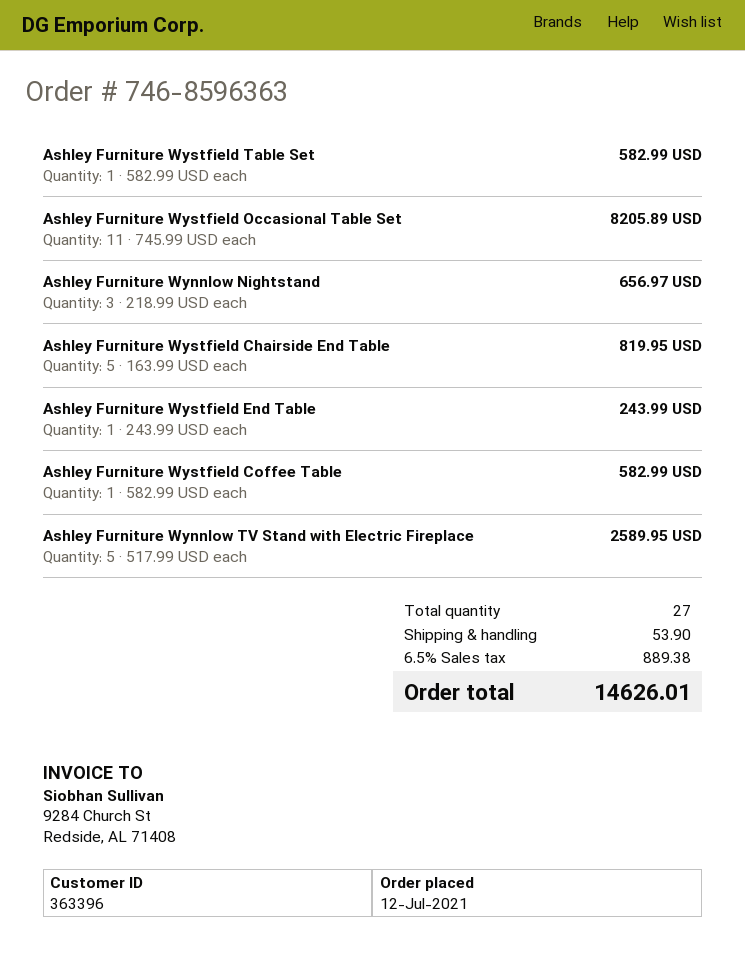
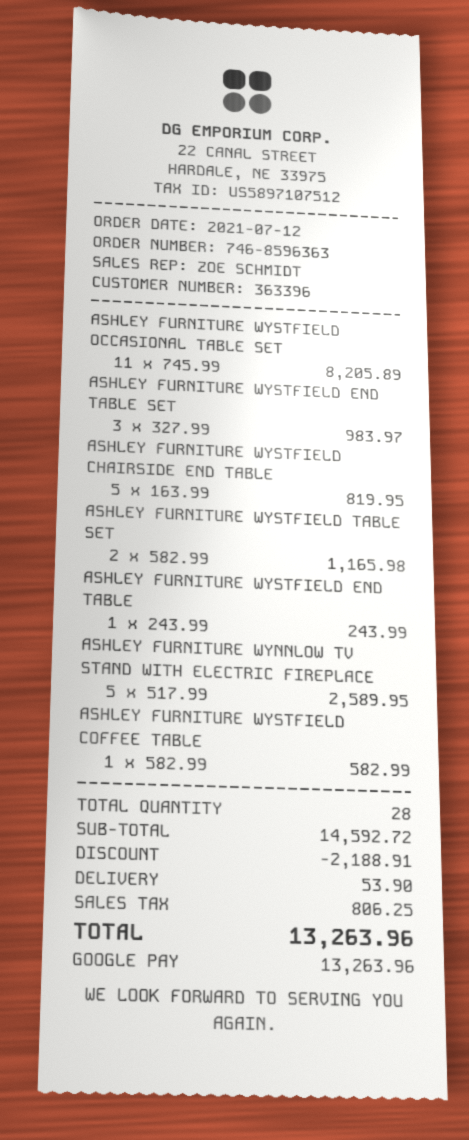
Ashley Furniture Wystfield Table Set: 1 x 582.99 = 582.99 -> 2 x 582.99 = 1165.98
Ashley Furniture Wynnlow Nightstand: 3 x 218.99 = 656.97 -> none
ASHLEY FURNITURE WYSTFIELD END TABLE SET: none -> 3 x 327.99 = 983.97
total quantity: 27 -> 28
discount: none -> 2188.91
tax: 889.38 -> 806.25
total: 14626.01 -> 13263.96

